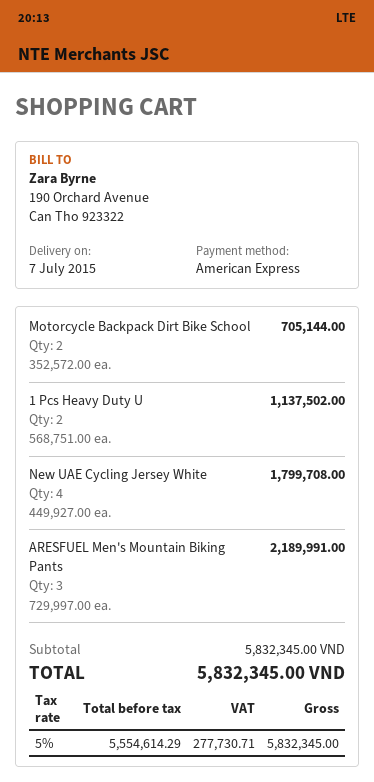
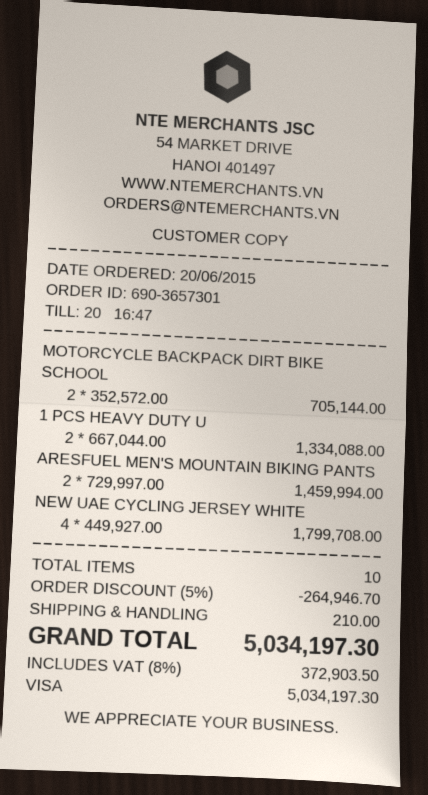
payment method: American Express -> Visa
1 Pcs Heavy Duty U: 2 x 568751.00 = 1137502.00 -> 2 x 667044.00 = 1334088.00
ARESFUEL Men's Mountain Biking Pants: 3 x 729997.00 = 2189991.00 -> 2 x 729997.00 = 1459994.00
discount: none -> 5% = 264946.70
shipping: none -> 210.00
tax: 5% = 277730.71 -> 8% = 372903.50
total: 5832345.00 -> 5034197.30

